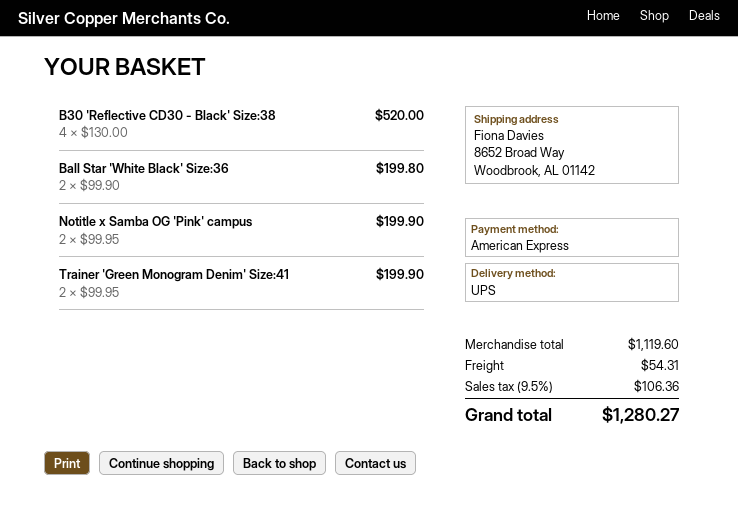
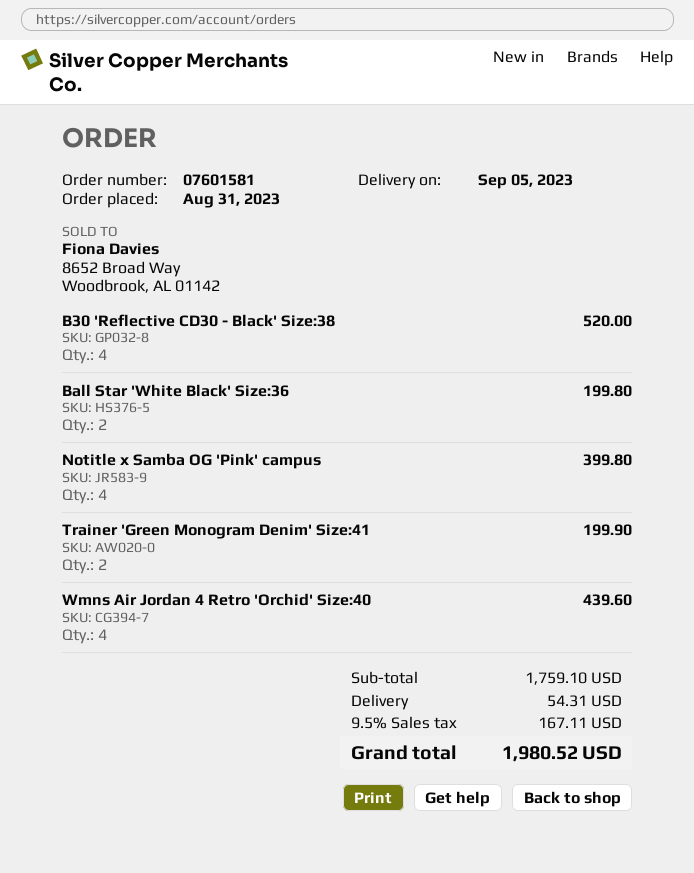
Notitle x Samba OG 'Pink' campus: 2 for 199.90 -> 4 for 399.80
Wmns Air Jordan 4 Retro 'Orchid' Size:40: none -> 4 for 439.60
subtotal: 1119.60 -> 1759.10
tax: 9.5% = 106.36 -> 9.5% = 167.11
total: 1280.27 -> 1980.52

